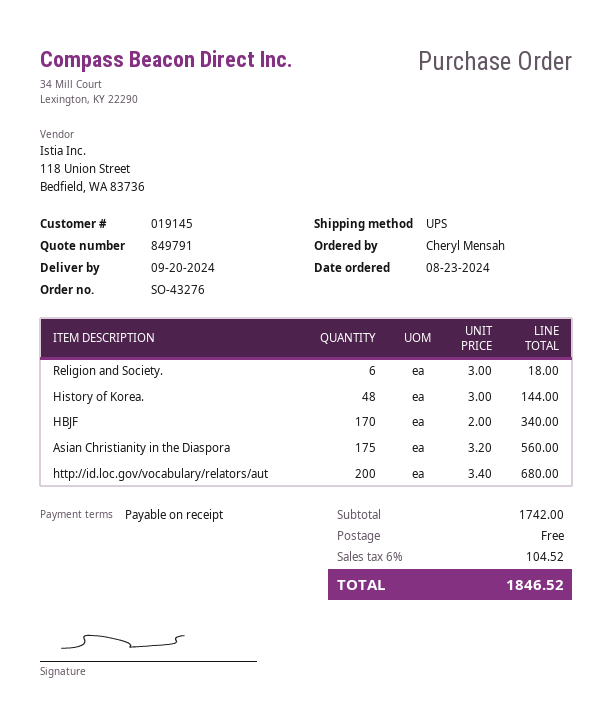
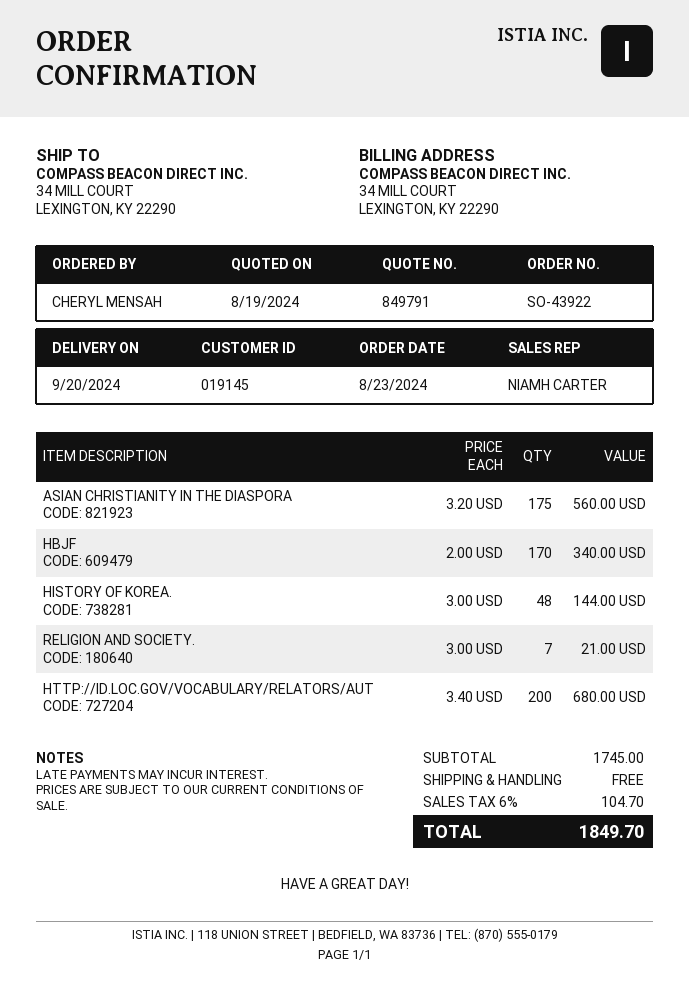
order number: SO-43276 -> SO-43922
Religion and Society.: 6 x 3.00 = 18.00 -> 7 x 3.00 = 21.00
subtotal: 1742.00 -> 1745.00
tax: 6% = 104.52 -> 6% = 104.70
total: 1846.52 -> 1849.70

